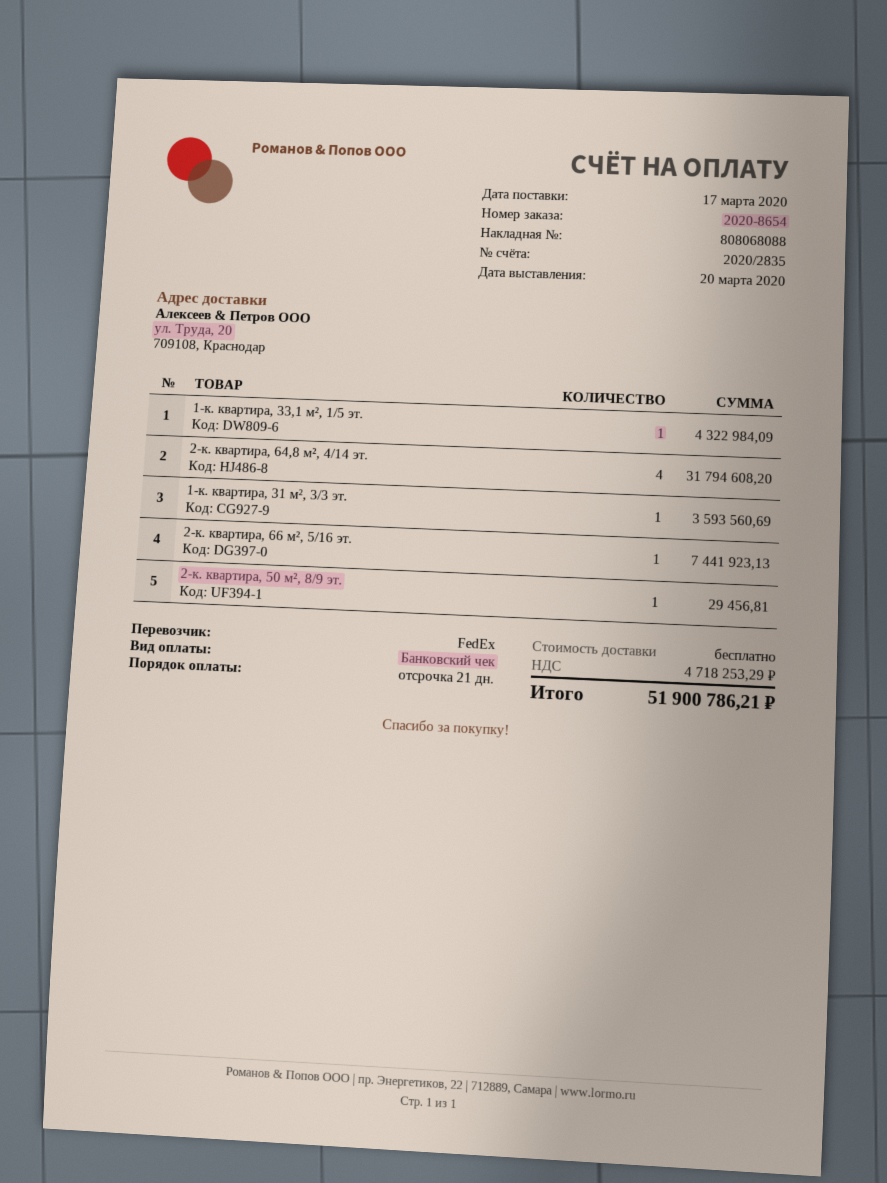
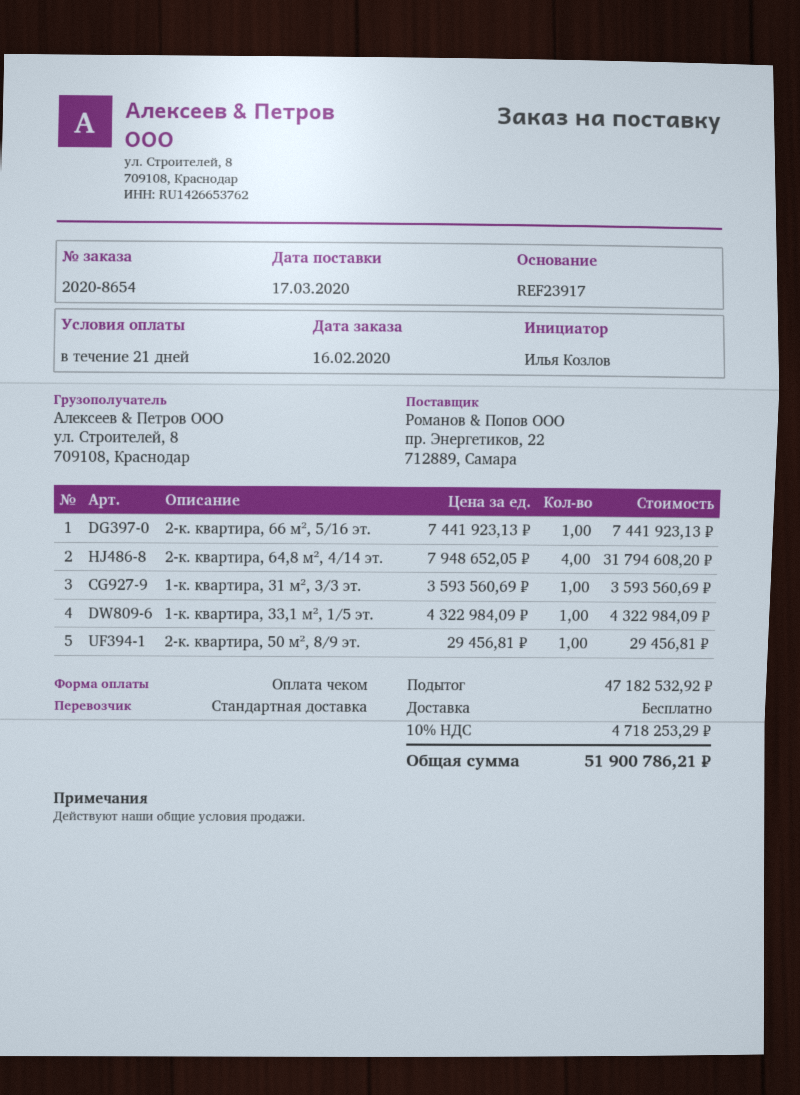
shipping method: FedEx -> standard
ship to: ул. Труда, 20, 709108, Краснодар -> ул. Строителей, 8, 709108, Краснодар

